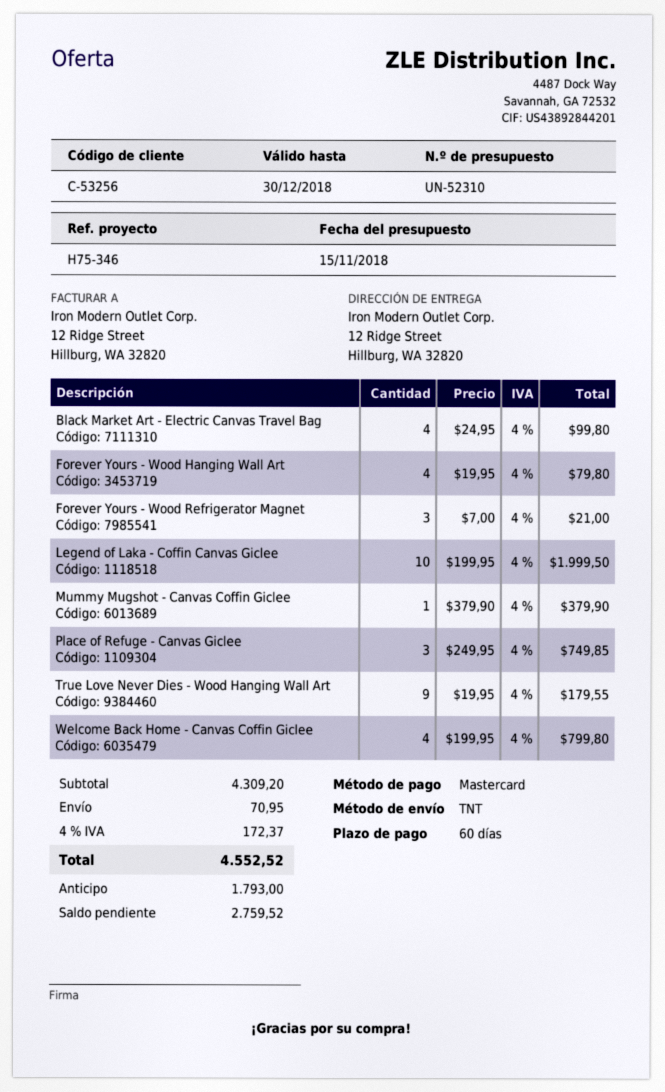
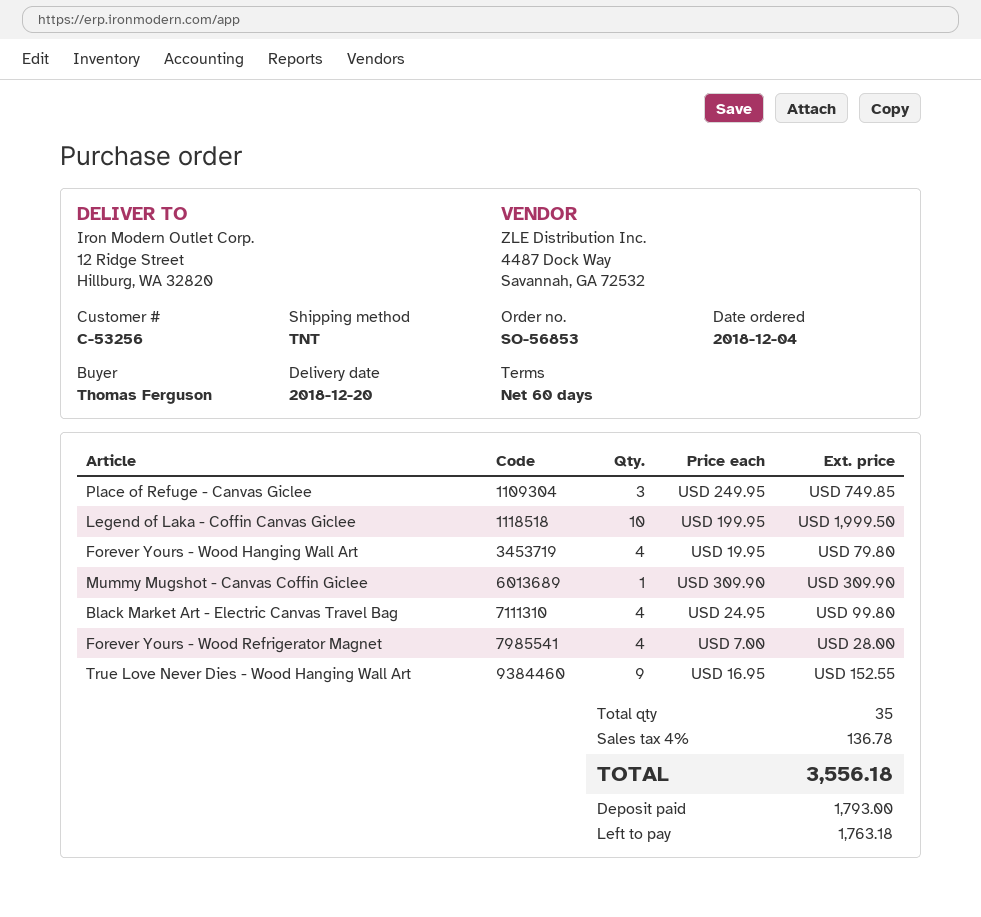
Forever Yours - Wood Refrigerator Magnet: 3 x 7.00 = 21.00 -> 4 x 7.00 = 28.00
Mummy Mugshot - Canvas Coffin Giclee: 1 x 379.90 = 379.90 -> 1 x 309.90 = 309.90
True Love Never Dies - Wood Hanging Wall Art: 9 x 19.95 = 179.55 -> 9 x 16.95 = 152.55
Welcome Back Home - Canvas Coffin Giclee: 4 x 199.95 = 799.80 -> none
shipping: 70.95 -> none
tax: 4% = 172.37 -> 4% = 136.78
total: 4552.52 -> 3556.18
balance: 2759.52 -> 1763.18

